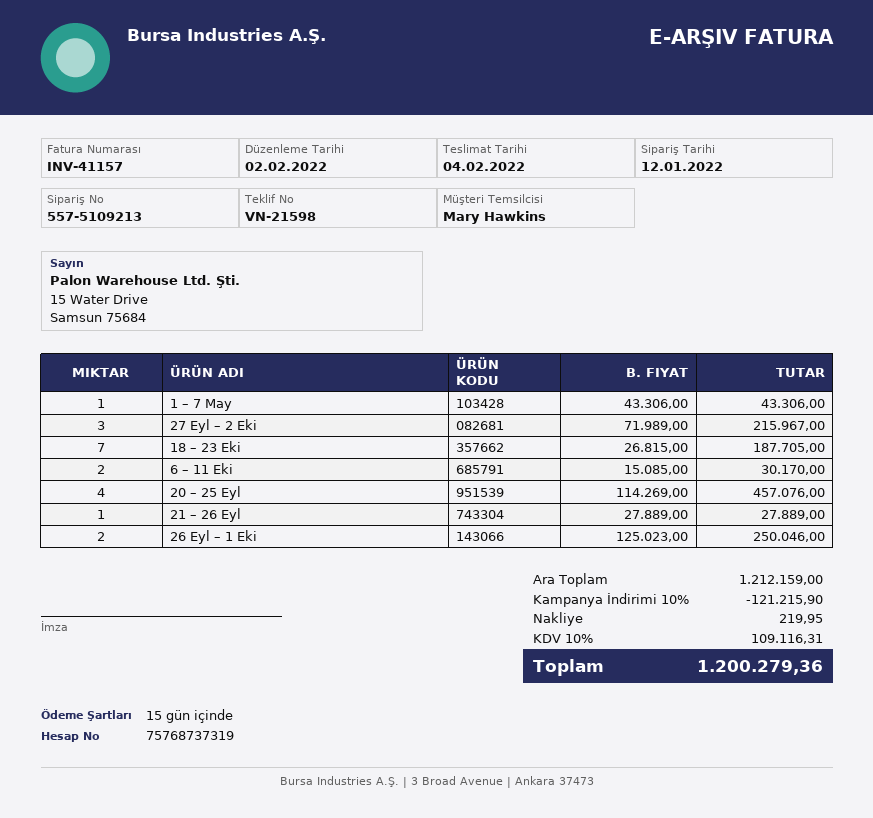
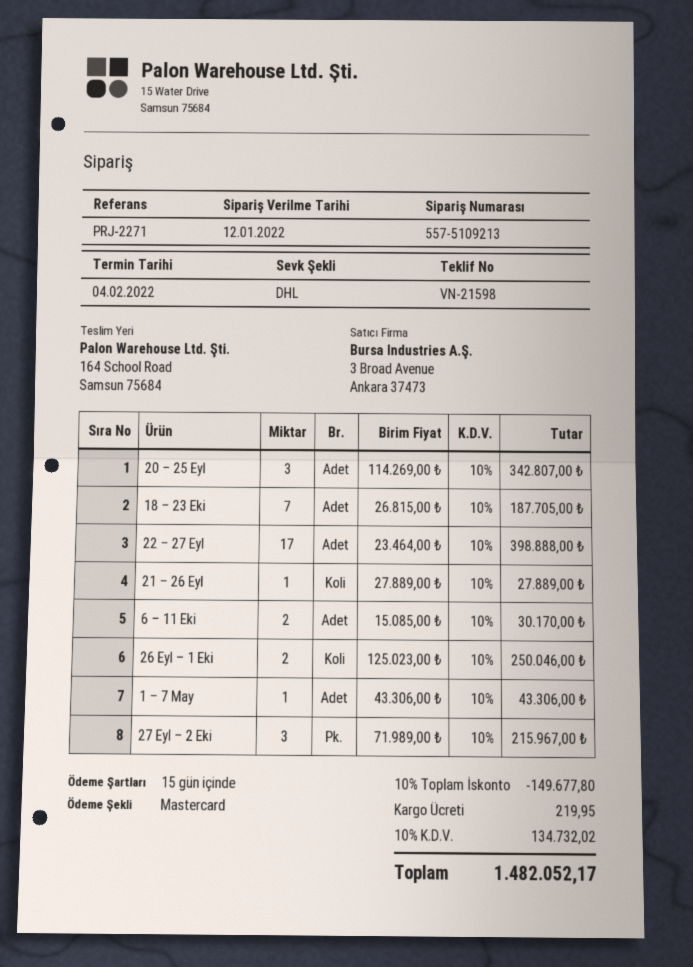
20 – 25 Eyl: 4 x 114269.00 = 457076.00 -> 3 x 114269.00 = 342807.00
22 – 27 Eyl: none -> 17 x 23464.00 = 398888.00
discount: 10% = 121215.90 -> 10% = 149677.80
tax: 10% = 109116.31 -> 10% = 134732.02
total: 1200279.36 -> 1482052.17

